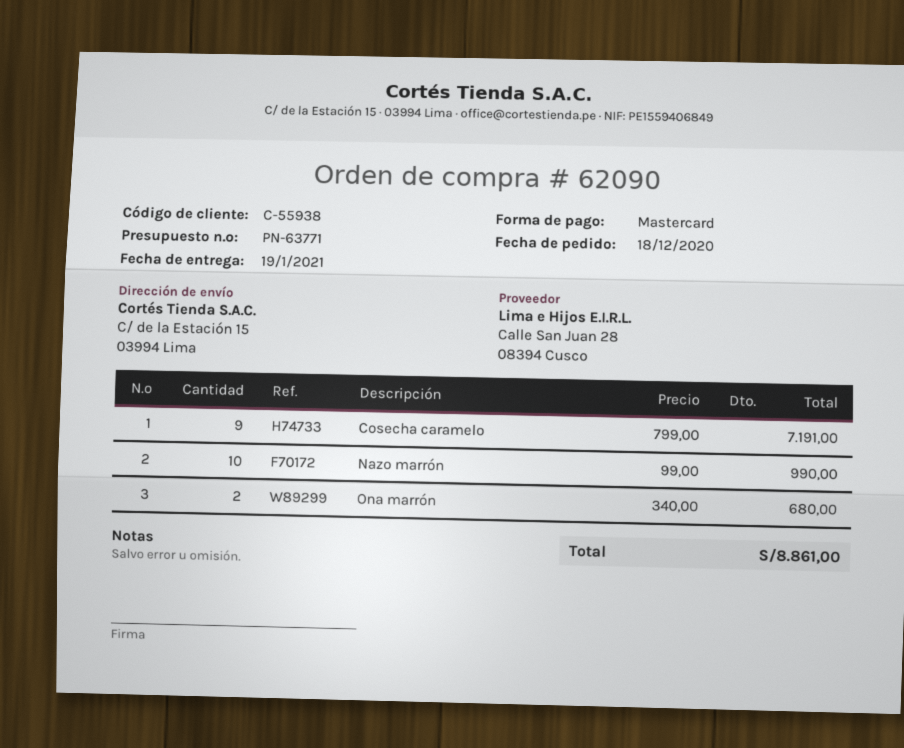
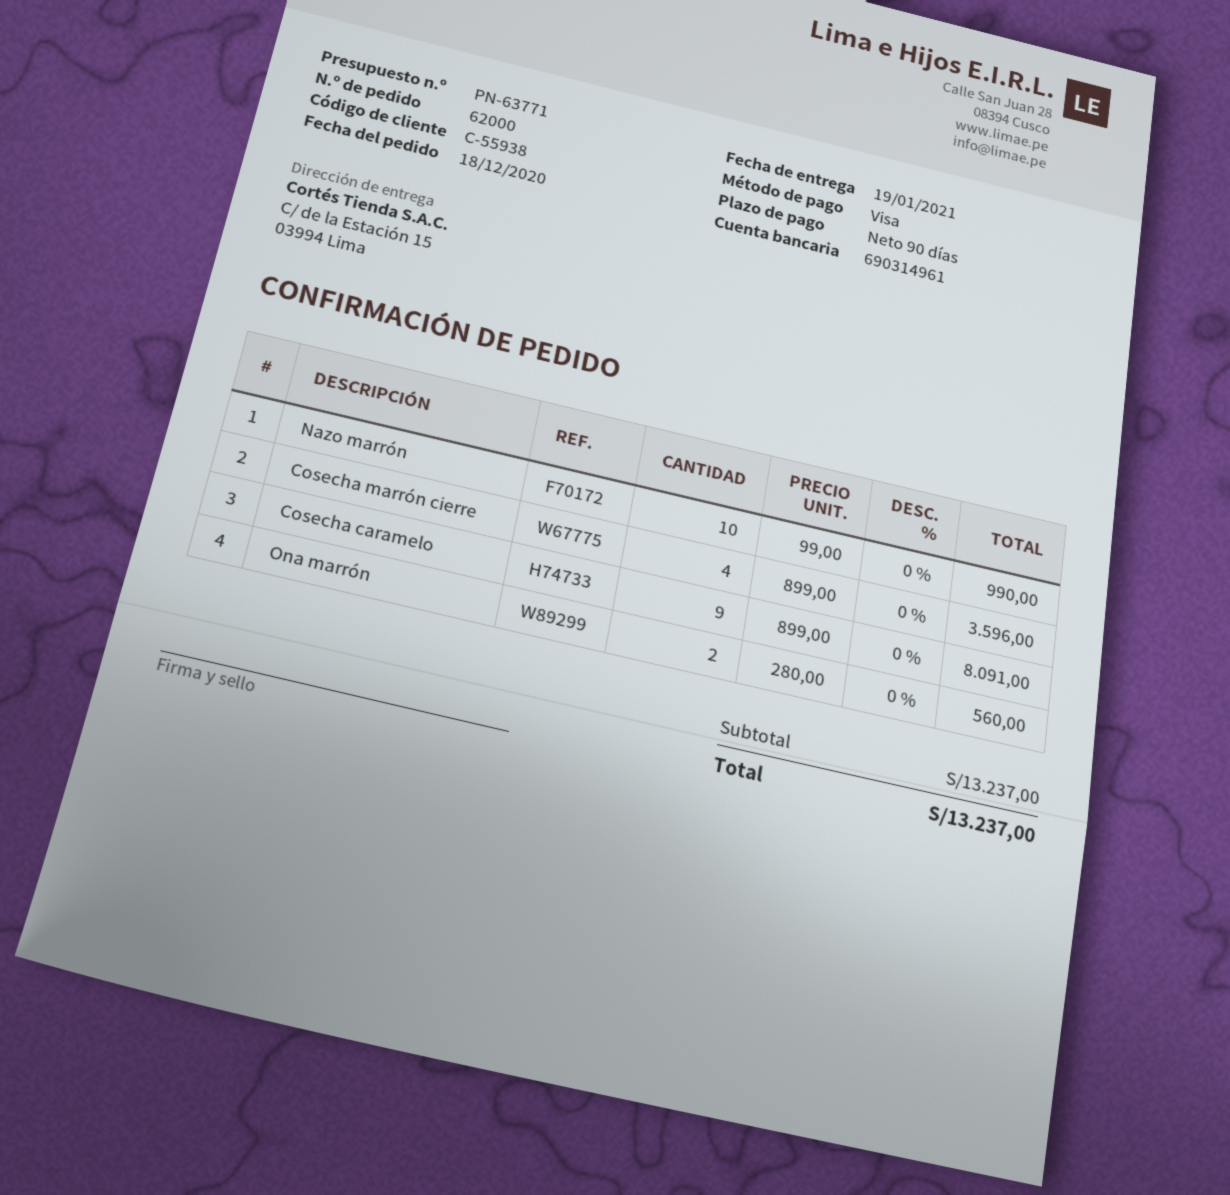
order number: 62090 -> 62000
payment method: Mastercard -> Visa
Cosecha caramelo: 9 x 799.00 = 7191.00 -> 9 x 899.00 = 8091.00
Ona marrón: 2 x 340.00 = 680.00 -> 2 x 280.00 = 560.00
Cosecha marrón cierre: none -> 4 x 899.00 = 3596.00
total: 8861.00 -> 13237.00

